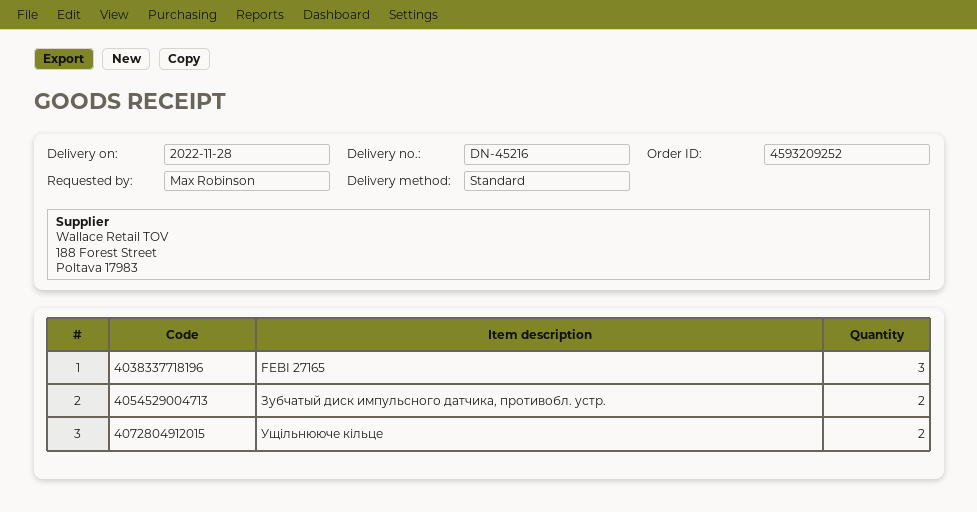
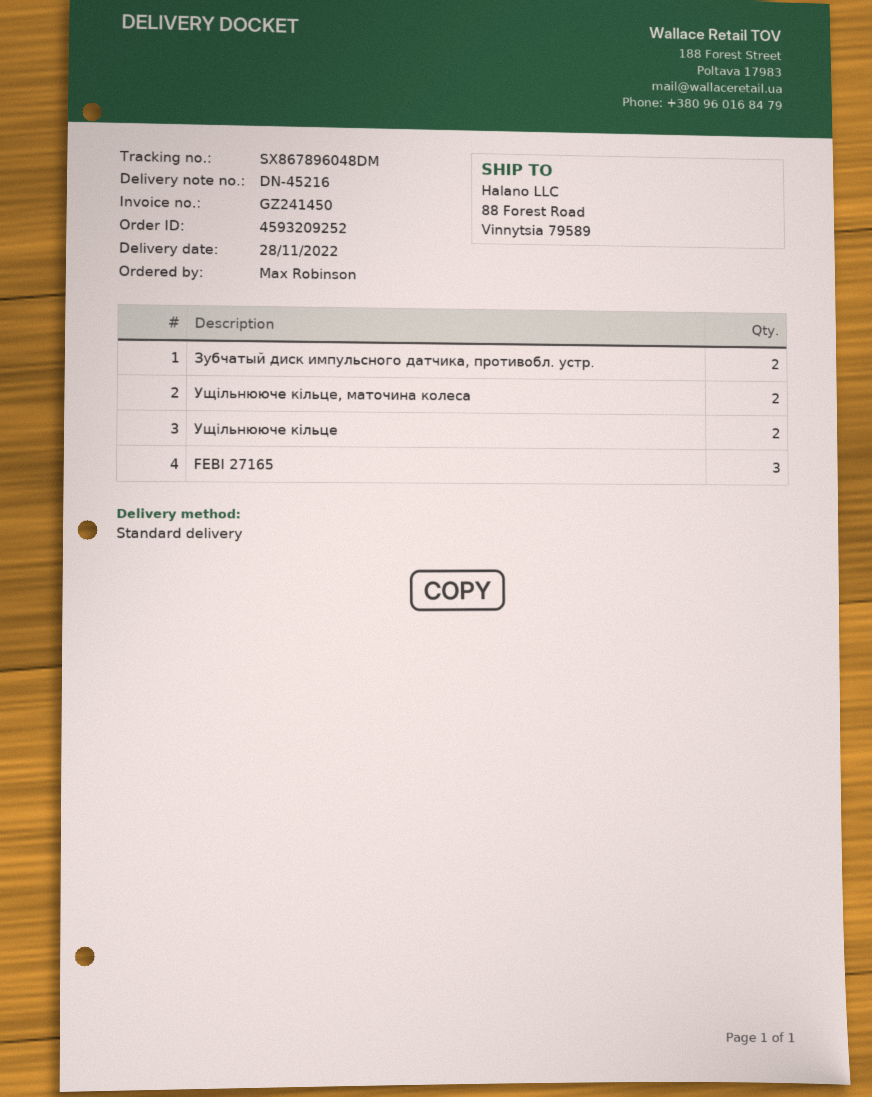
Ущільнююче кільце, маточина колеса: none -> 2

